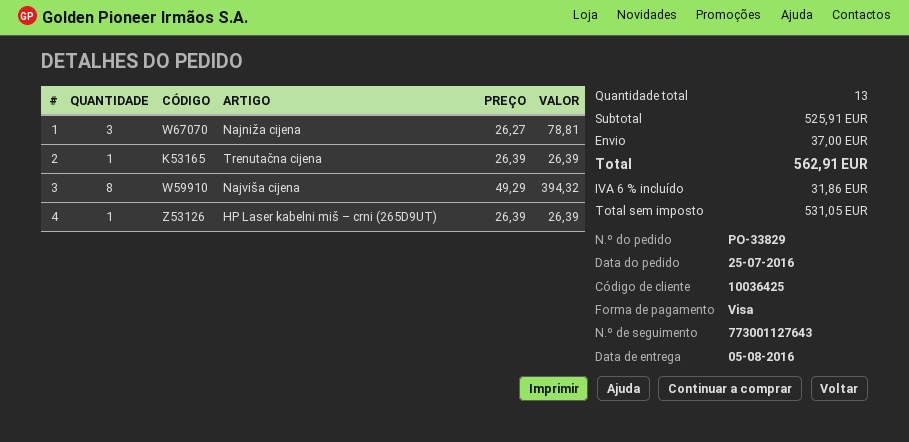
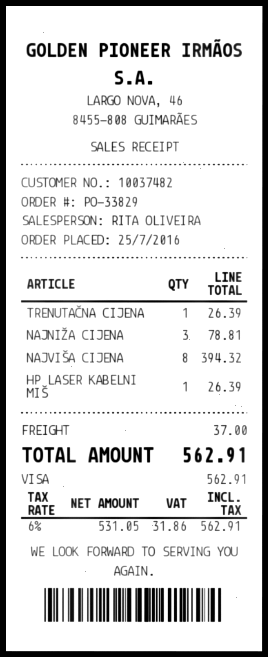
customer number: 10036425 -> 10037482

